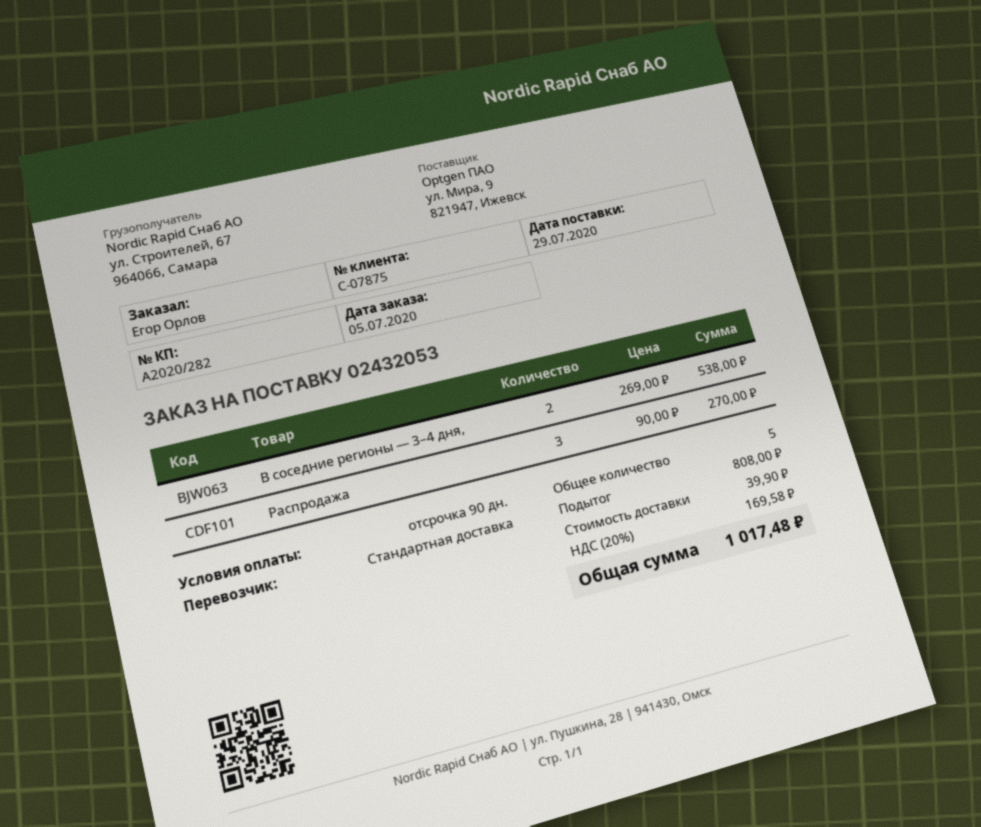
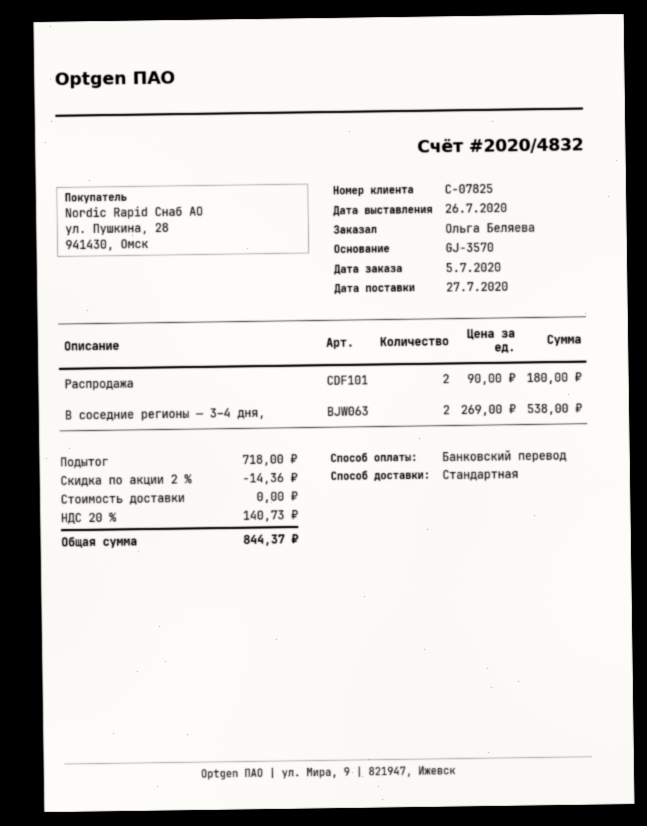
delivery date: 2020-07-29 -> 2020-07-27
customer number: C-07875 -> C-07825
ordered by: Егор Орлов -> Ольга Беляева
Распродажа: 3 x 90.00 = 270.00 -> 2 x 90.00 = 180.00
subtotal: 808.00 -> 718.00
discount: none -> 2% = 14.36
shipping: 39.90 -> 0.00
tax: 20% = 169.58 -> 20% = 140.73
total: 1017.48 -> 844.37

